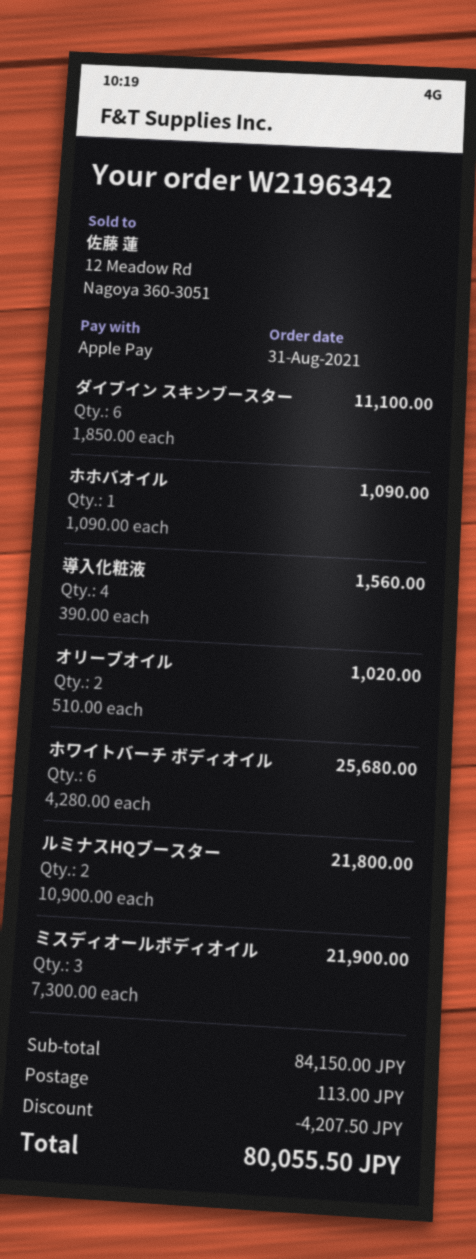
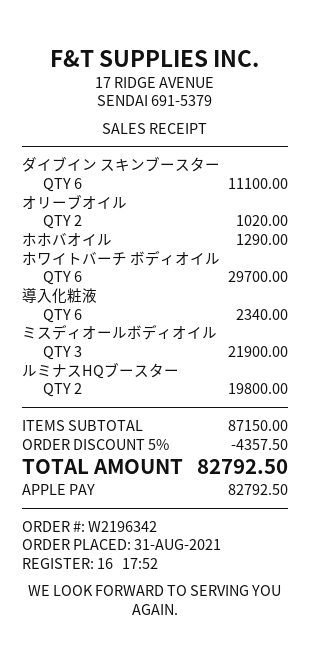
ホホバオイル: 1 for 1090.00 -> 1 for 1290.00
導入化粧液: 4 for 1560.00 -> 6 for 2340.00
ホワイトバーチ ボディオイル: 6 for 25680.00 -> 6 for 29700.00
ルミナスHQブースター: 2 for 21800.00 -> 2 for 19800.00
subtotal: 84150.00 -> 87150.00
discount: 4207.50 -> 4357.50
shipping: 113.00 -> none
total: 80055.50 -> 82792.50

